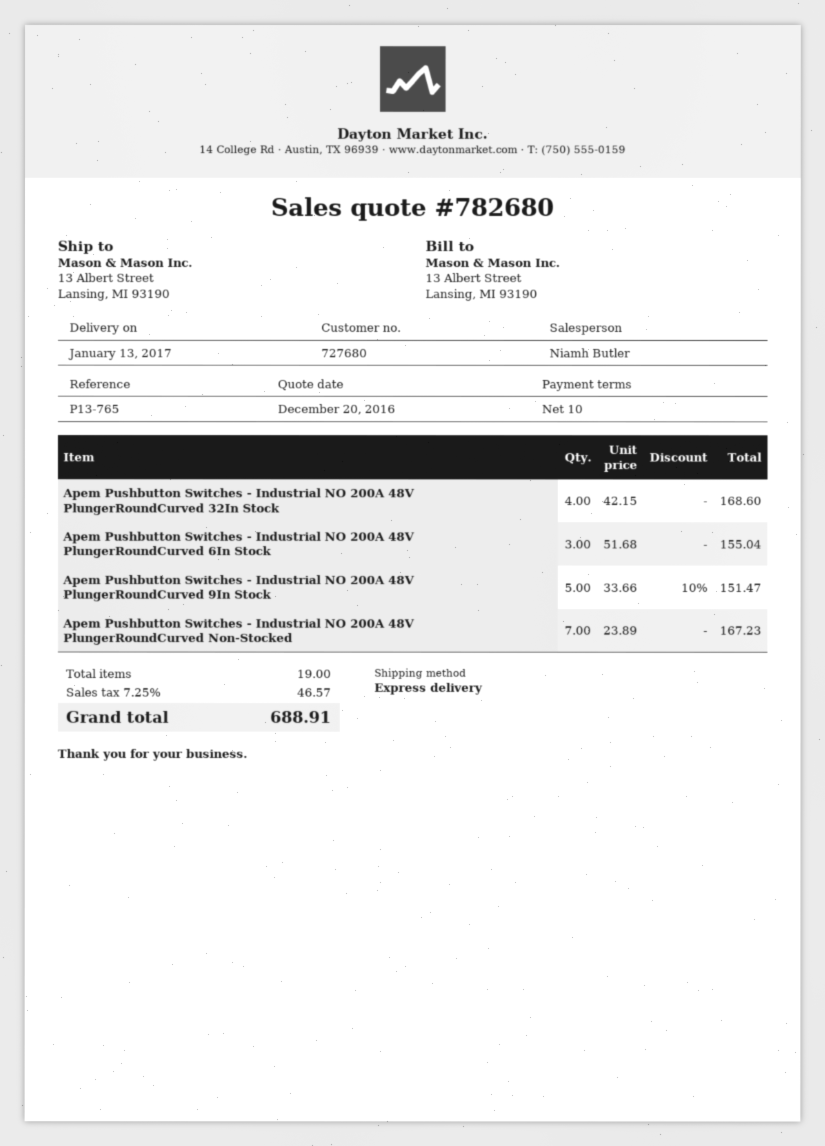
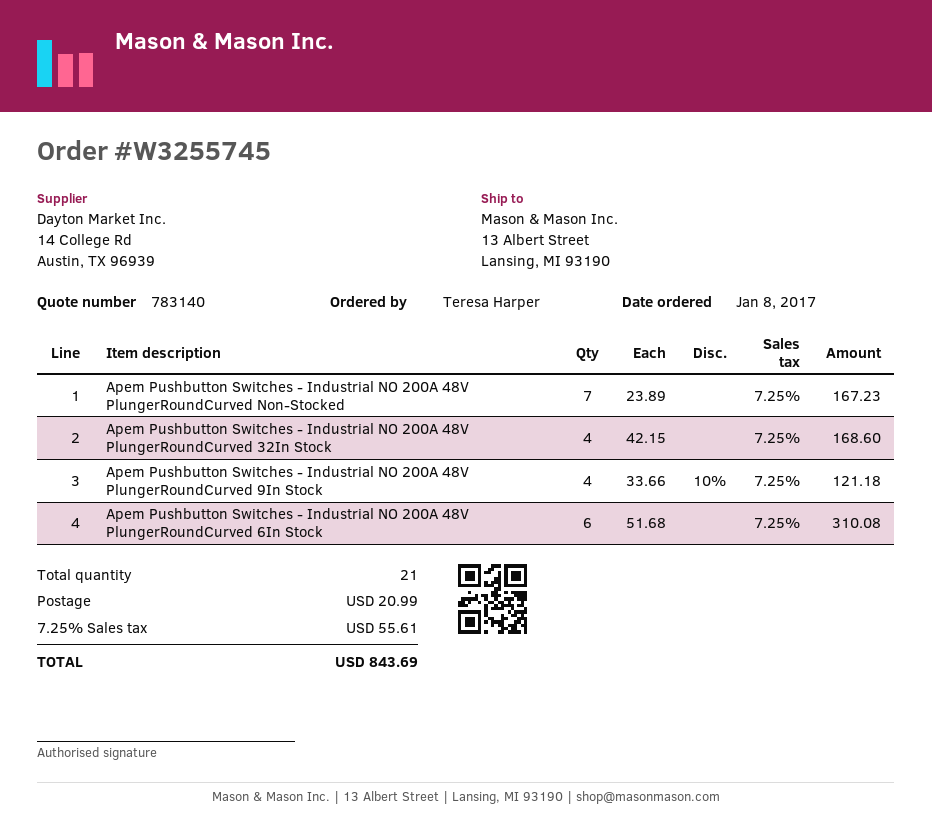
quote number: 782680 -> 783140
Apem Pushbutton Switches - Industrial NO 200A 48V PlungerRoundCurved 6In Stock: 3 x 51.68 = 155.04 -> 6 x 51.68 = 310.08
Apem Pushbutton Switches - Industrial NO 200A 48V PlungerRoundCurved 9In Stock: 5 x 33.66 - 10% = 151.47 -> 4 x 33.66 - 10% = 121.18
total quantity: 19 -> 21
shipping: none -> 20.99
tax: 7.25% = 46.57 -> 7.25% = 55.61
total: 688.91 -> 843.69

